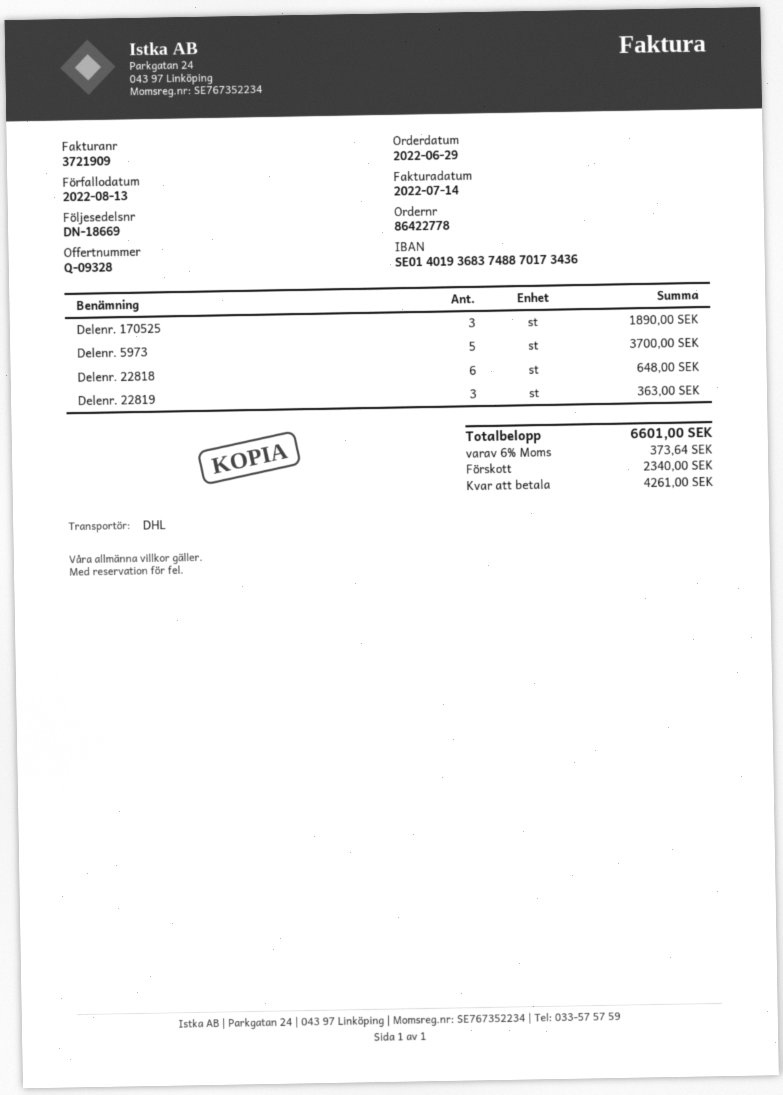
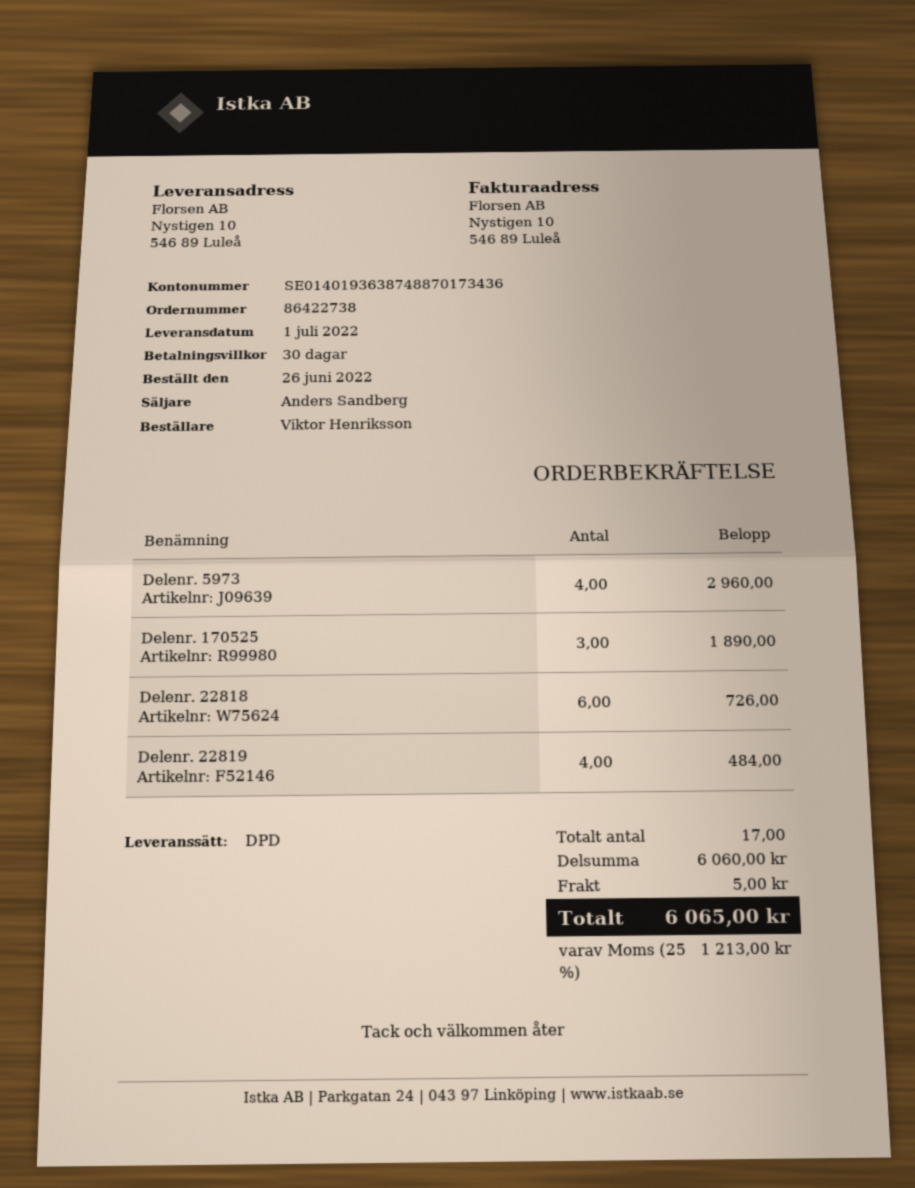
order number: 86422778 -> 86422738
order date: 2022-06-29 -> 2022-06-26
bank account: SE0140193683748870173436 -> SE0140193638748870173436
shipping method: DHL -> DPD
Delenr. 5973: 5 for 3700.00 -> 4 for 2960.00
Delenr. 22818: 6 for 648.00 -> 6 for 726.00
Delenr. 22819: 3 for 363.00 -> 4 for 484.00
shipping: none -> 5.00
tax: 6% = 373.64 -> 25% = 1213.00
total: 6601.00 -> 6065.00

